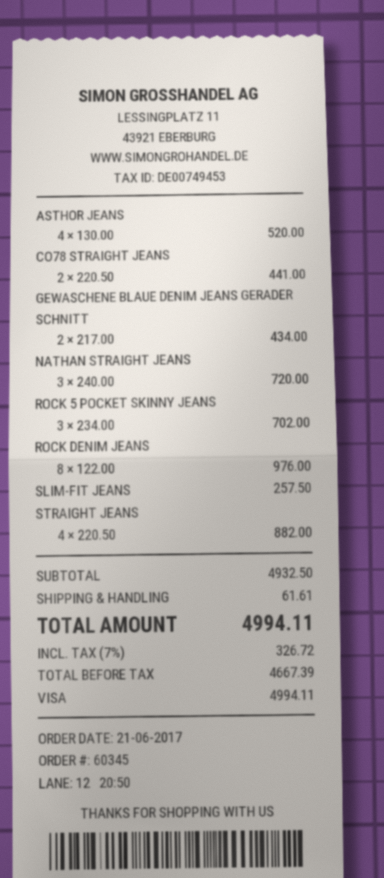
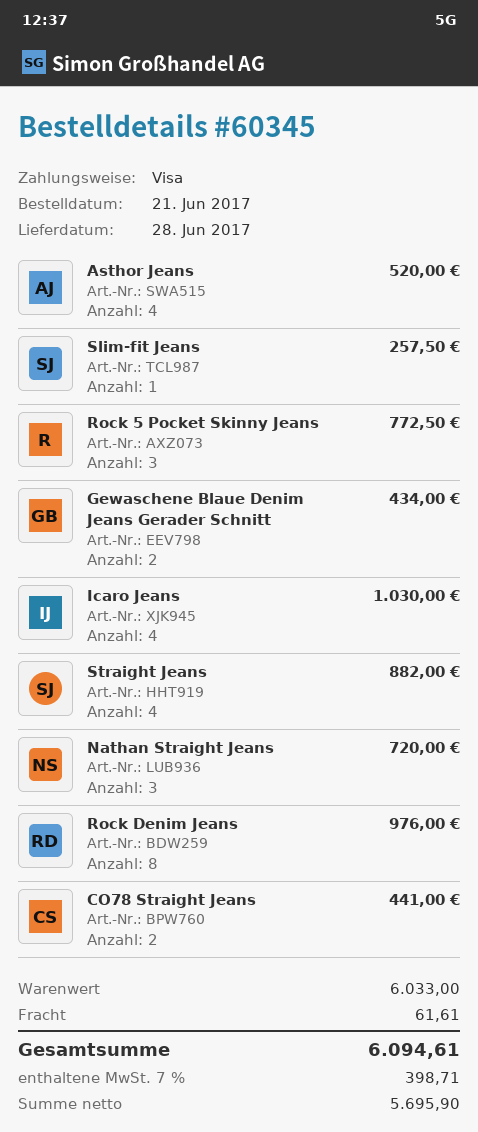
ROCK 5 POCKET SKINNY JEANS: 3 for 702.00 -> 3 for 772.50
Icaro Jeans: none -> 4 for 1030.00
subtotal: 4932.50 -> 6033.00
net: 4667.39 -> 5695.90
tax: 7% = 326.72 -> 7% = 398.71
total: 4994.11 -> 6094.61

